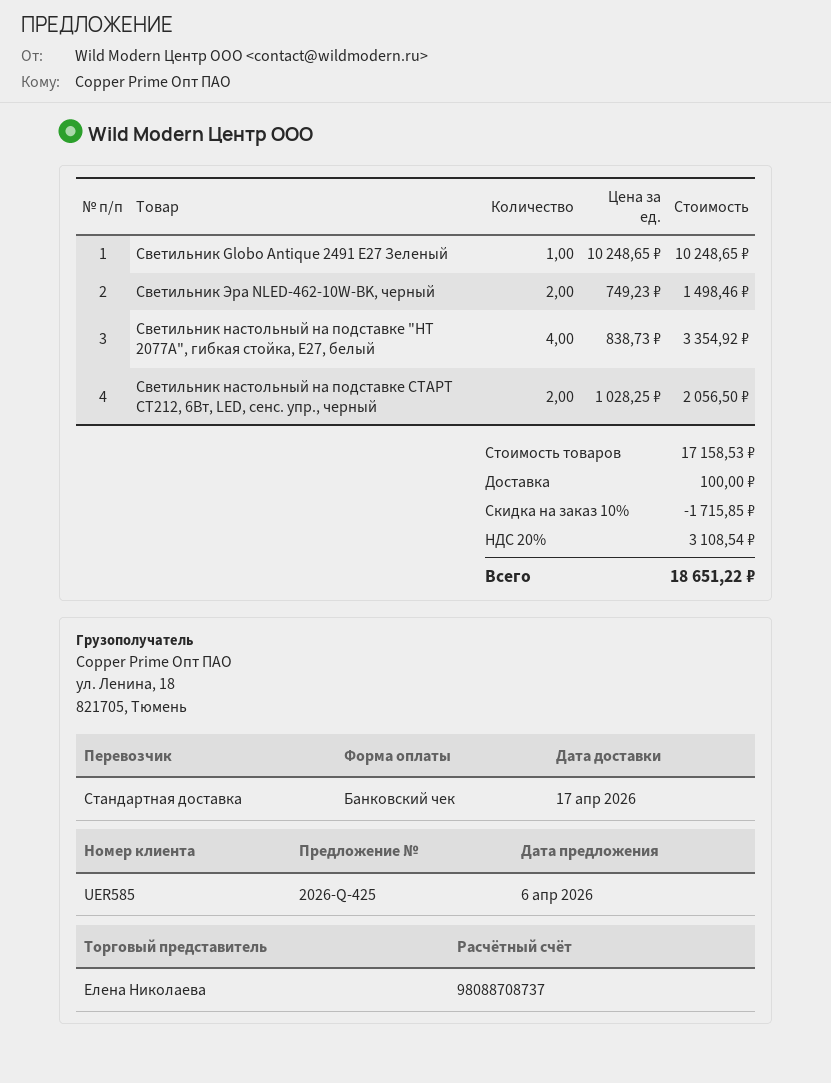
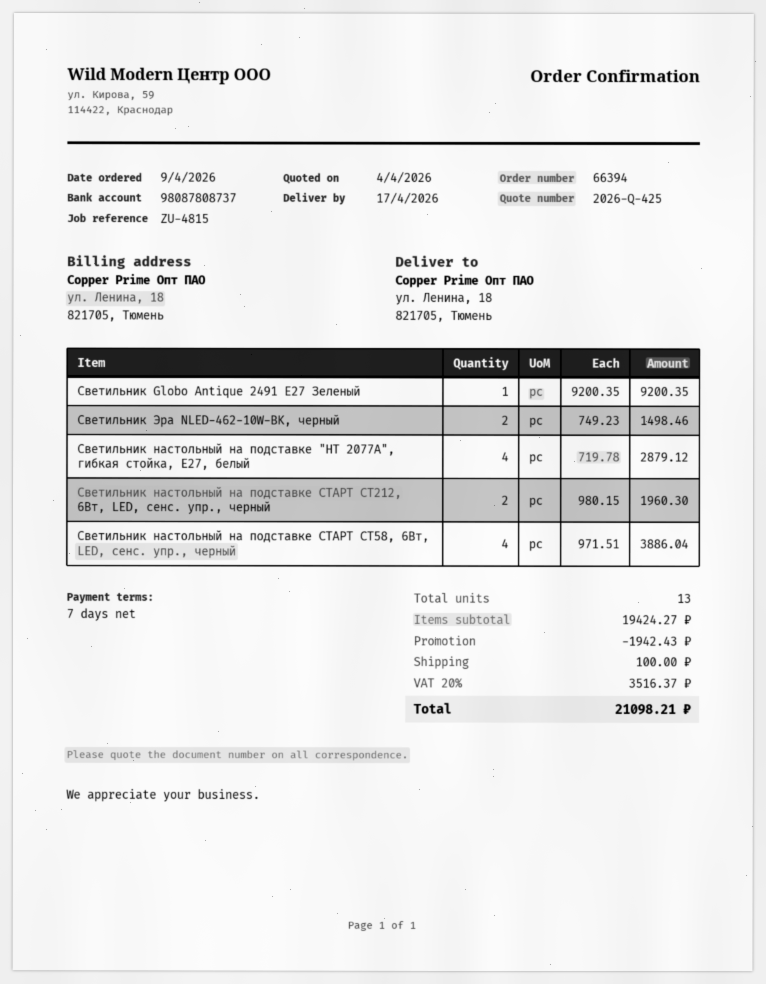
quote date: 2026-04-06 -> 2026-04-04
bank account: 98088708737 -> 98087808737
Светильник Globo Antique 2491 E27 Зеленый: 1 x 10248.65 = 10248.65 -> 1 x 9200.35 = 9200.35
Светильник настольный на подставке "НТ 2077А", гибкая стойка, Е27, белый: 4 x 838.73 = 3354.92 -> 4 x 719.78 = 2879.12
Светильник настольный на подставке СТАРТ CT212, 6Вт, LED, сенс. упр., черный: 2 x 1028.25 = 2056.50 -> 2 x 980.15 = 1960.30
Светильник настольный на подставке СТАРТ СТ58, 6Вт, LED, сенс. упр., черный: none -> 4 x 971.51 = 3886.04
subtotal: 17158.53 -> 19424.27
discount: 1715.85 -> 1942.43
tax: 20% = 3108.54 -> 20% = 3516.37
total: 18651.22 -> 21098.21

